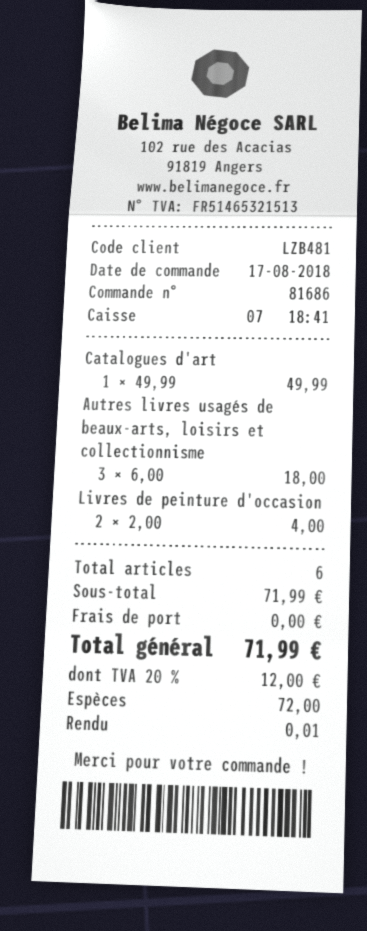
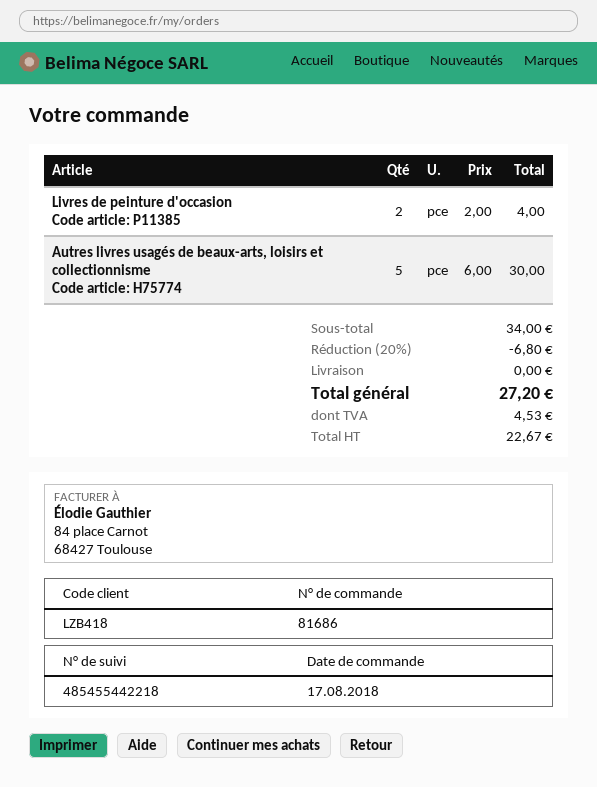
customer number: LZB481 -> LZB418
Catalogues d'art: 1 x 49.99 = 49.99 -> none
Autres livres usagés de beaux-arts, loisirs et collectionnisme: 3 x 6.00 = 18.00 -> 5 x 6.00 = 30.00
subtotal: 71.99 -> 34.00
discount: none -> 20% = 6.80
tax: 12.00 -> 4.53
total: 71.99 -> 27.20

